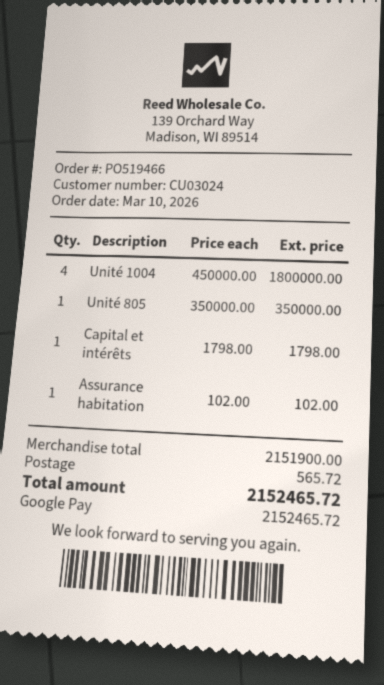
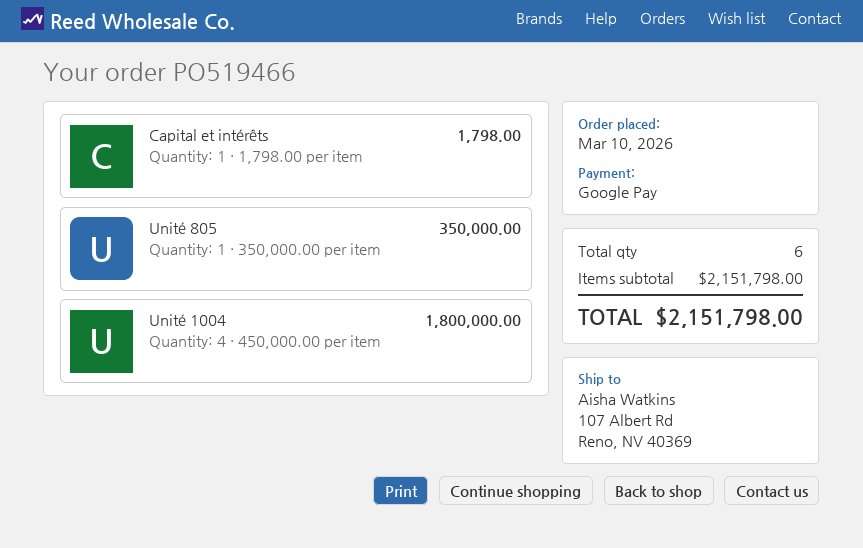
Assurance habitation: 1 x 102.00 = 102.00 -> none
subtotal: 2151900.00 -> 2151798.00
shipping: 565.72 -> none
total: 2152465.72 -> 2151798.00

